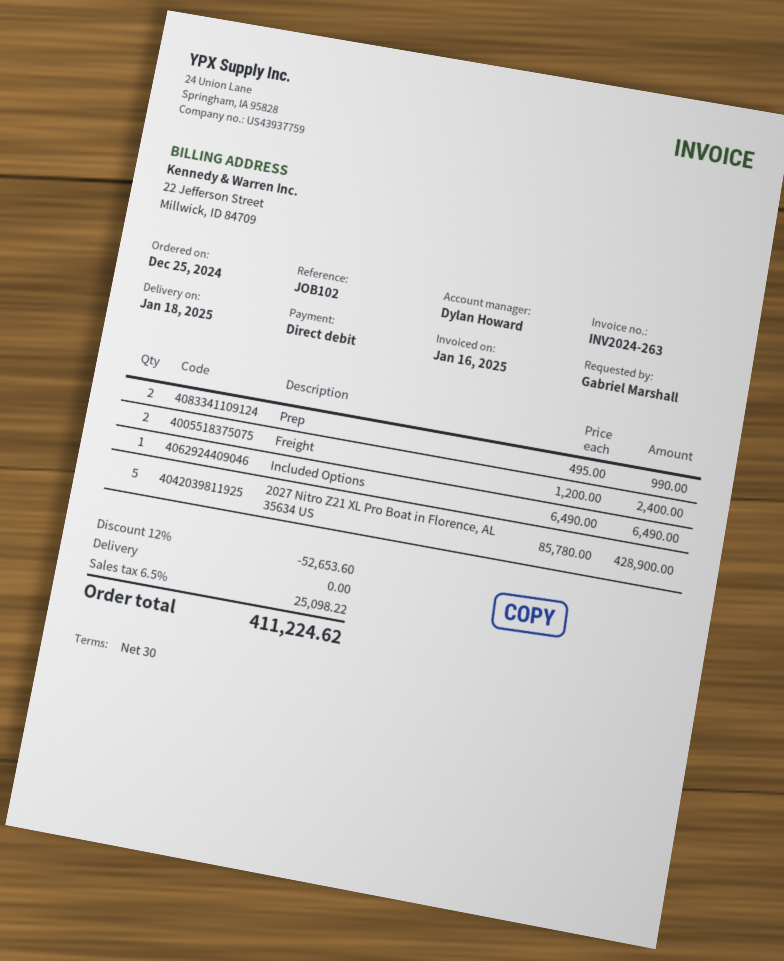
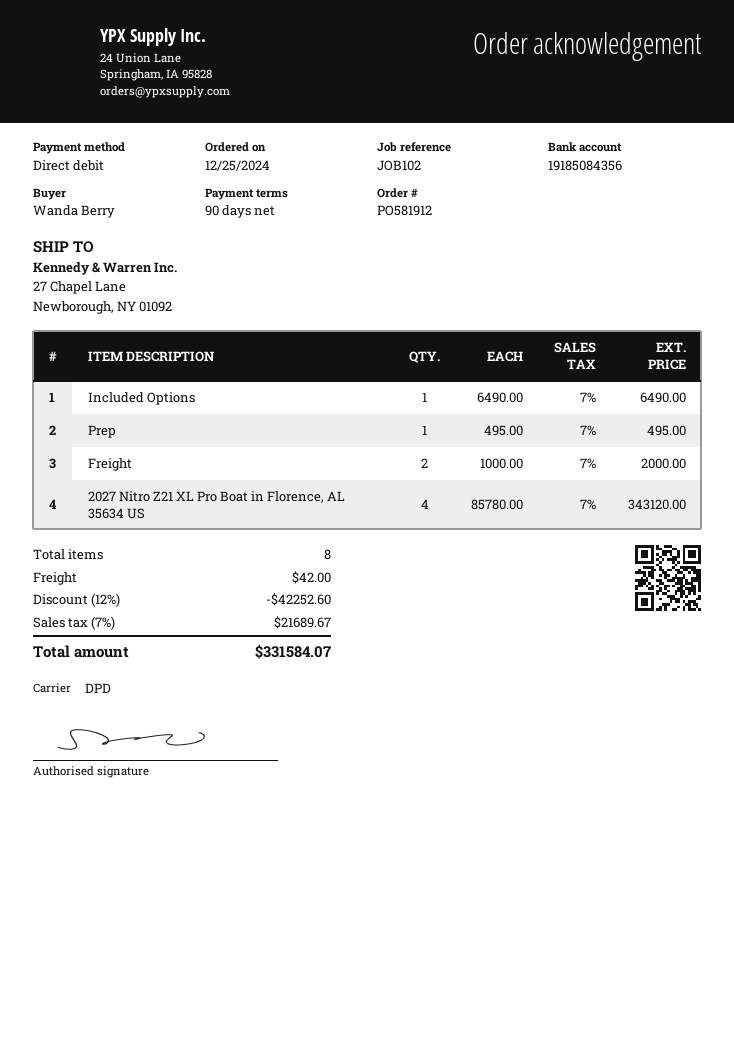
payment terms: 30 days -> 90 days
ordered by: Gabriel Marshall -> Wanda Berry
Prep: 2 x 495.00 = 990.00 -> 1 x 495.00 = 495.00
Freight: 2 x 1200.00 = 2400.00 -> 2 x 1000.00 = 2000.00
2027 Nitro Z21 XL Pro Boat in Florence, AL 35634 US: 5 x 85780.00 = 428900.00 -> 4 x 85780.00 = 343120.00
discount: 12% = 52653.60 -> 12% = 42252.60
shipping: 0.00 -> 42.00
tax: 6.5% = 25098.22 -> 7% = 21689.67
total: 411224.62 -> 331584.07

